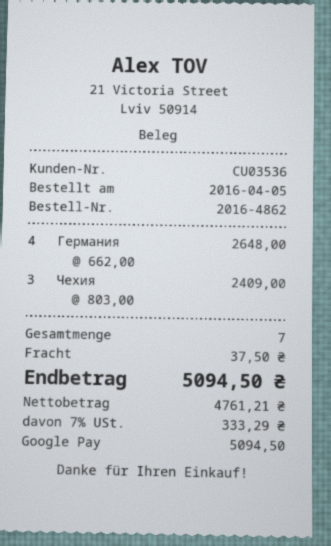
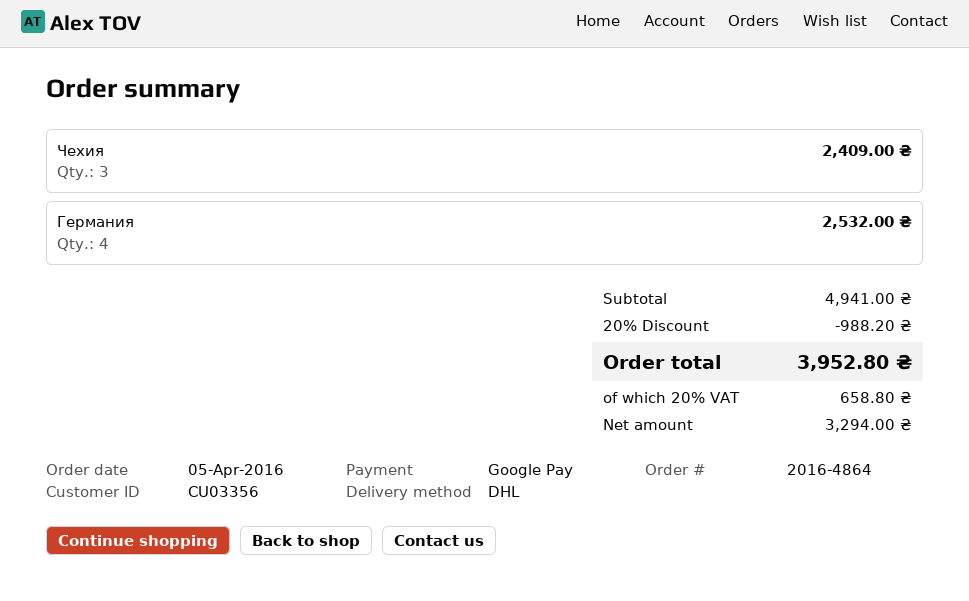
order number: 2016-4862 -> 2016-4864
customer number: CU03536 -> CU03356
Германия: 4 for 2648.00 -> 4 for 2532.00
discount: none -> 20% = 988.20
shipping: 37.50 -> none
net: 4761.21 -> 3294.00
tax: 7% = 333.29 -> 20% = 658.80
total: 5094.50 -> 3952.80

